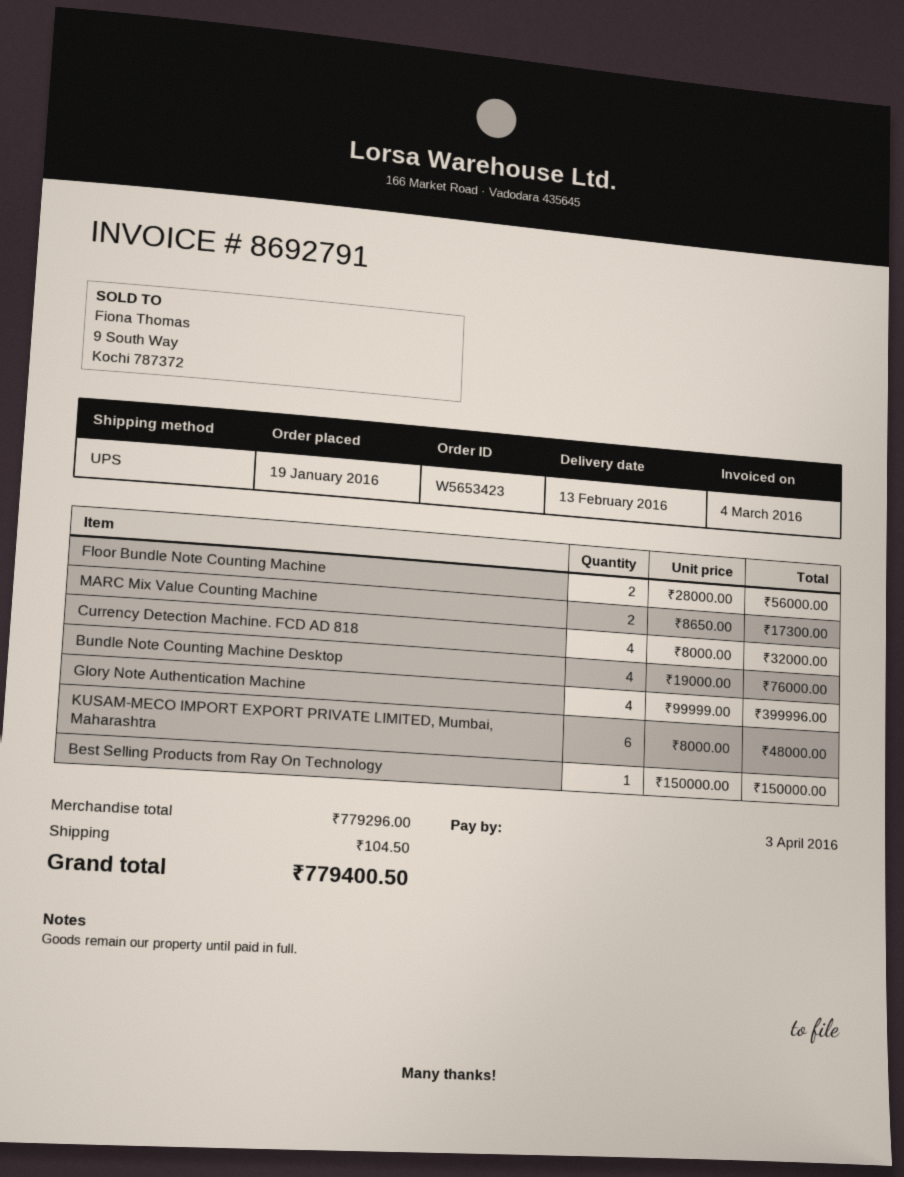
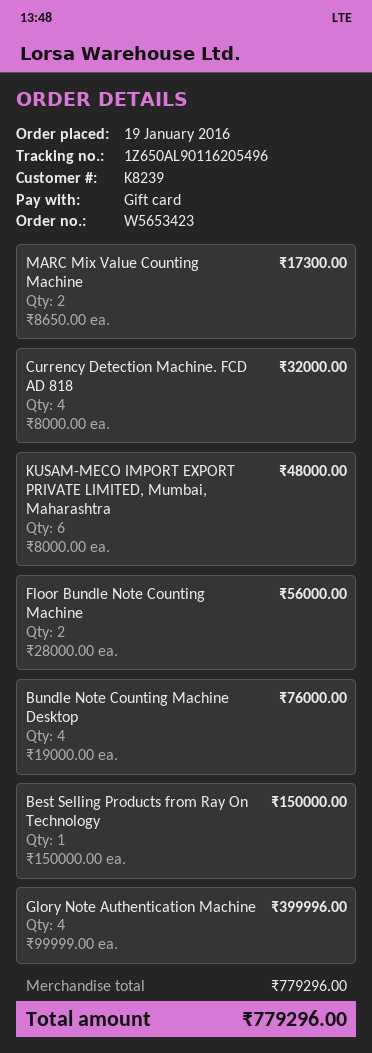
shipping: 104.50 -> none
total: 779400.50 -> 779296.00

